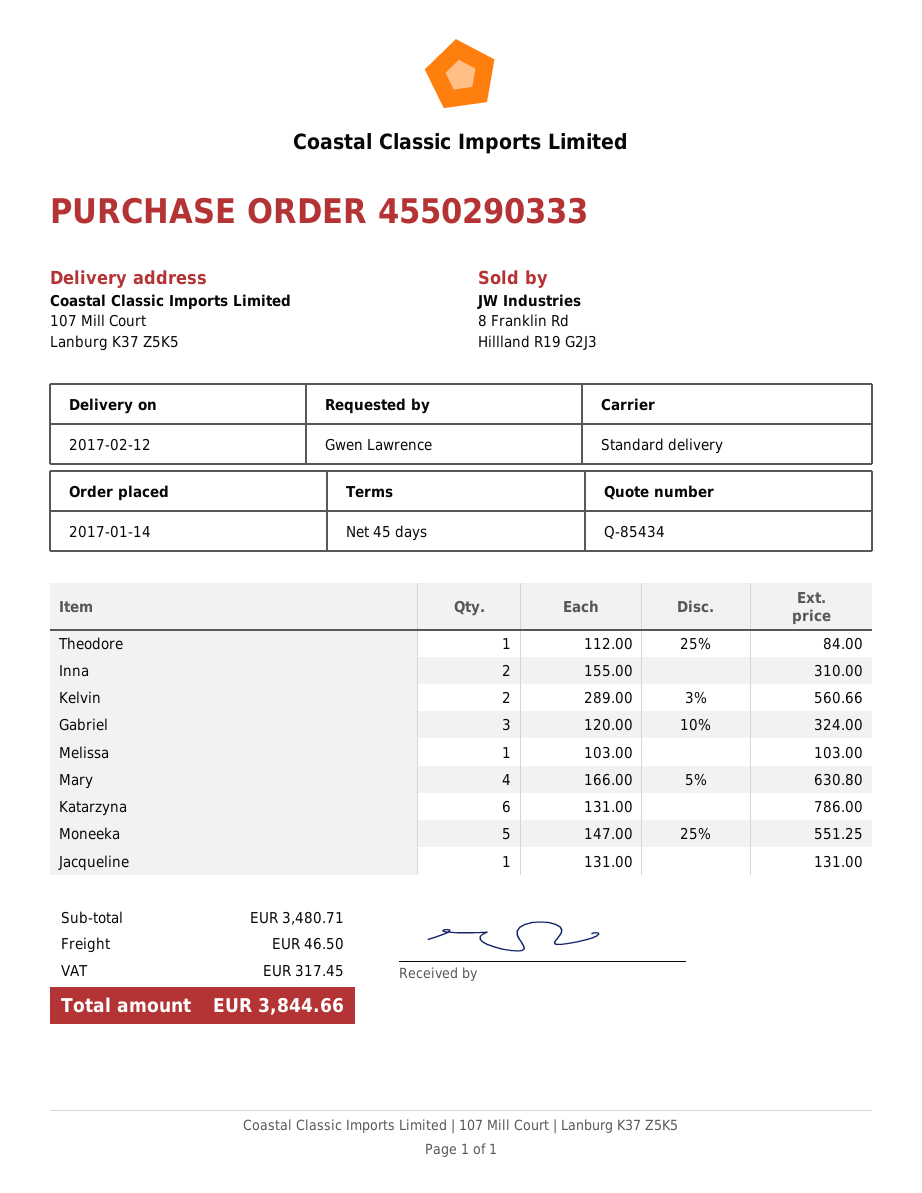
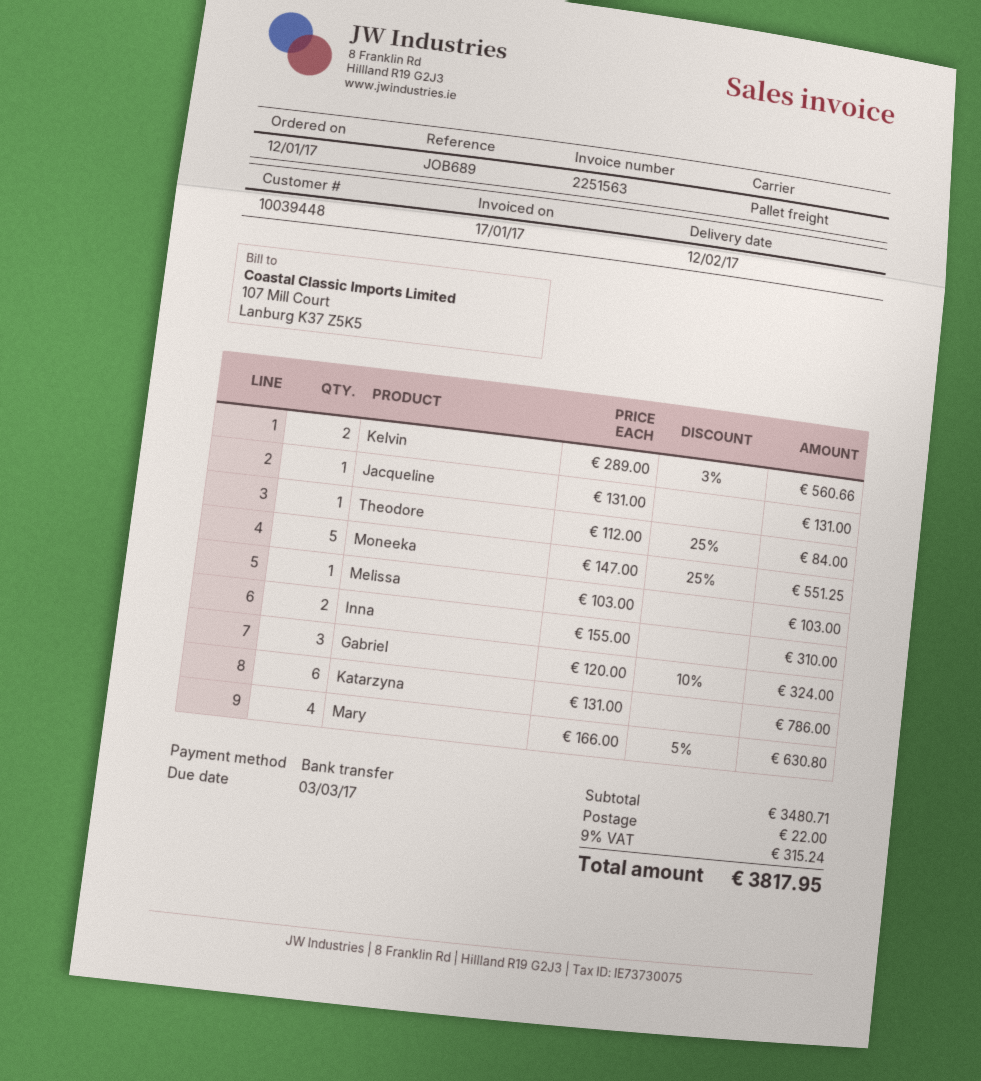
order date: 2017-01-14 -> 2017-01-12
shipping method: standard -> pallet freight
shipping: 46.50 -> 22.00
tax: 317.45 -> 315.24
total: 3844.66 -> 3817.95

